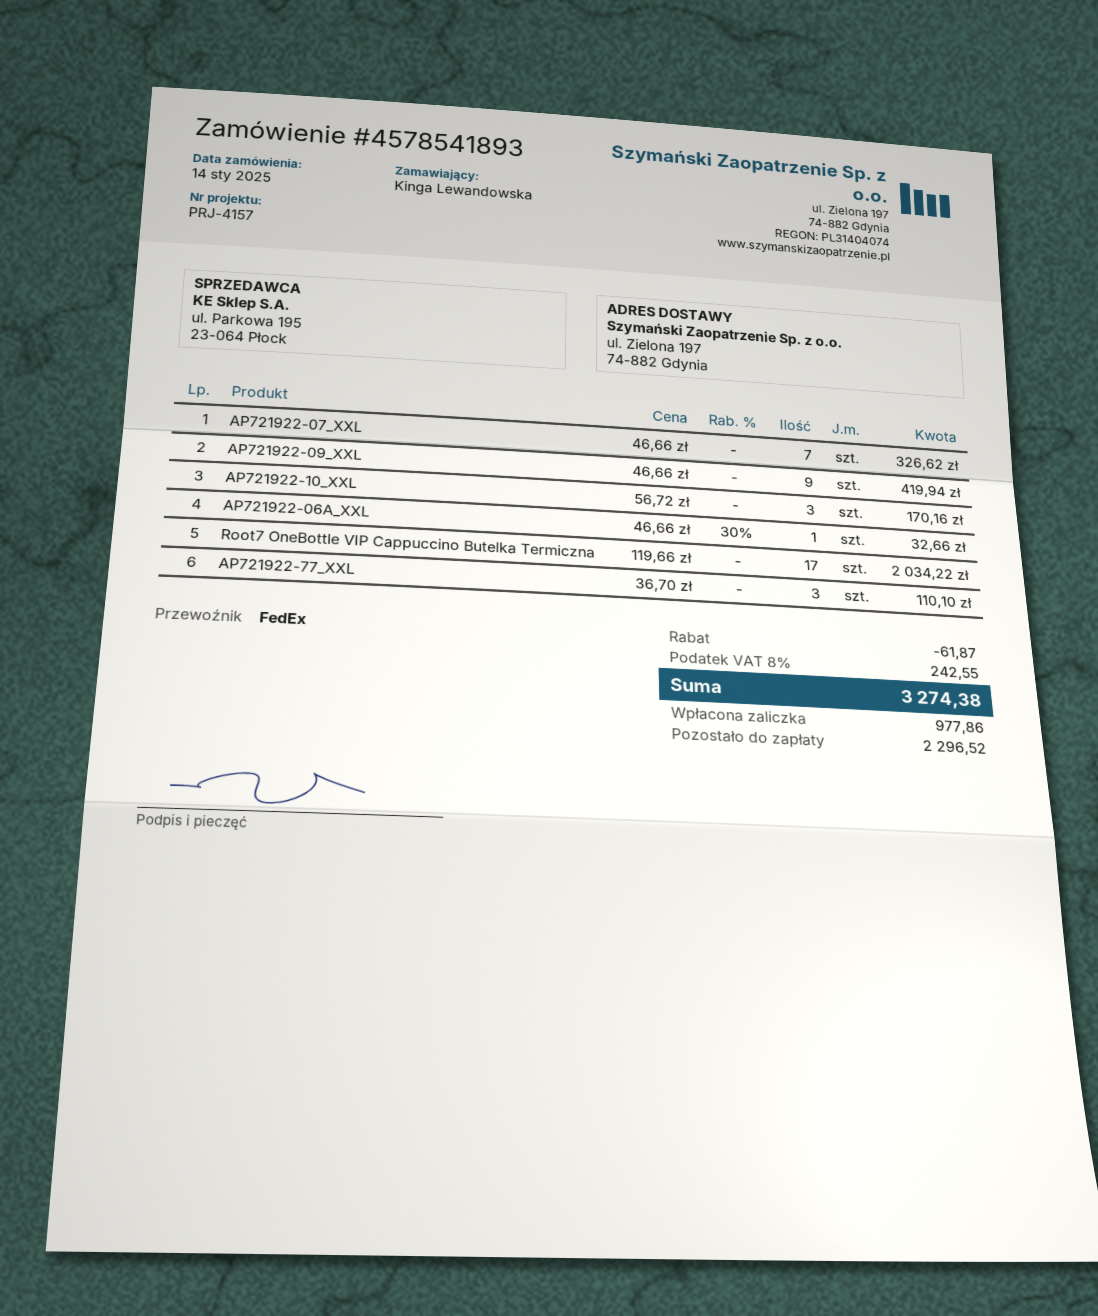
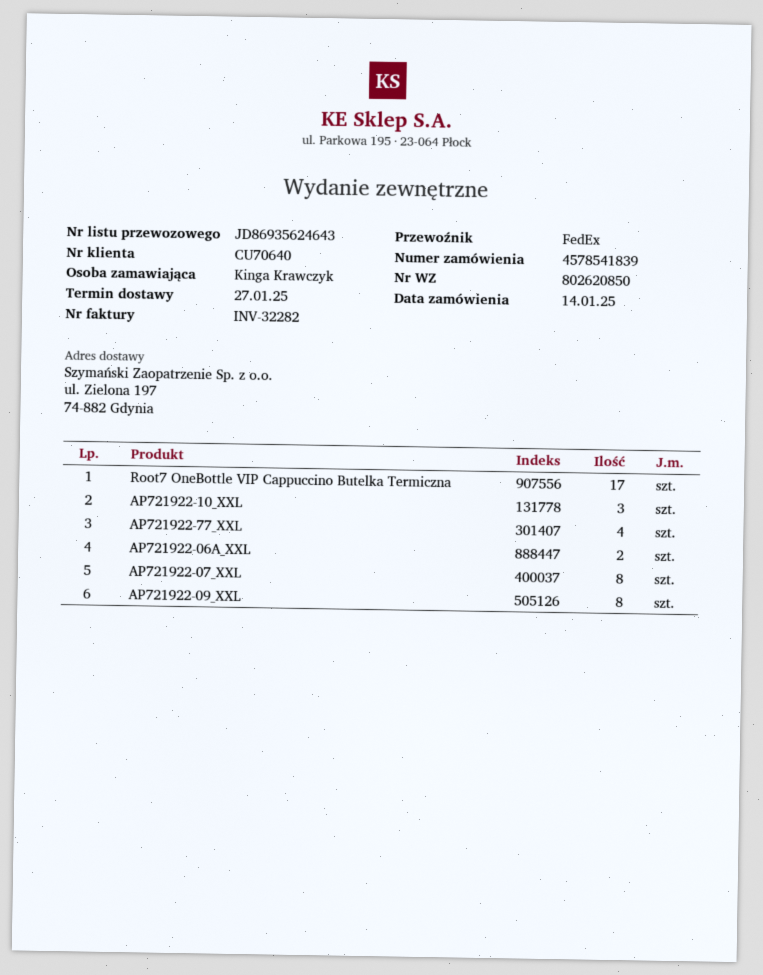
order number: 4578541893 -> 4578541839
ordered by: Kinga Lewandowska -> Kinga Krawczyk
AP721922-07_XXL: 7 -> 8
AP721922-09_XXL: 9 -> 8
AP721922-06A_XXL: 1 -> 2
AP721922-77_XXL: 3 -> 4

